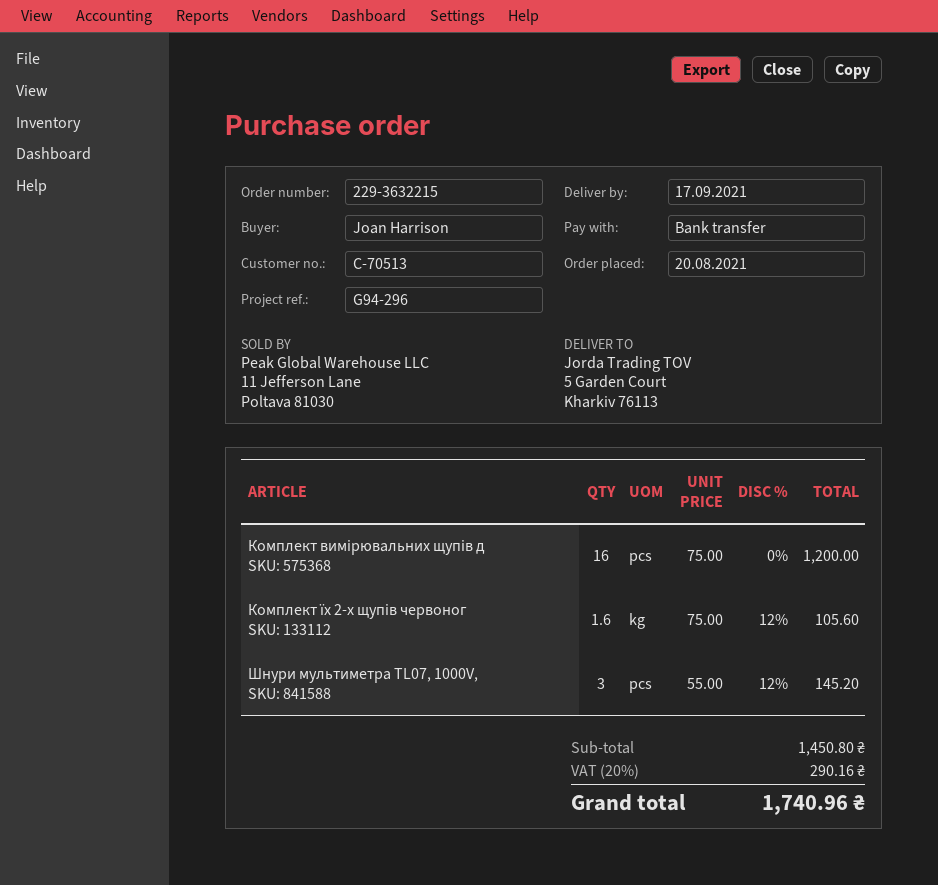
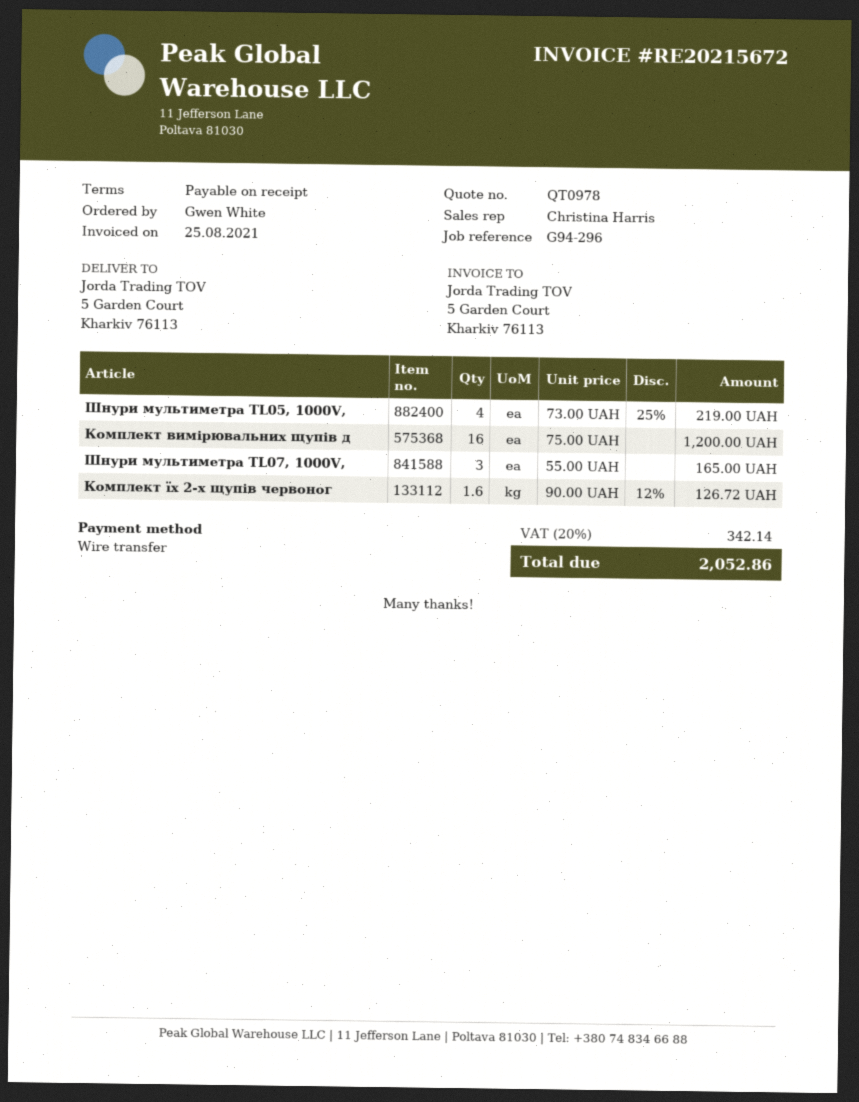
ordered by: Joan Harrison -> Gwen White
Комплект їх 2-х щупів червоног: 1.6 x 75.00 - 12% = 105.60 -> 1.6 x 90.00 - 12% = 126.72
Шнури мультиметра TL07, 1000V,: 3 x 55.00 - 12% = 145.20 -> 3 x 55.00 = 165.00
Шнури мультиметра TL05, 1000V,: none -> 4 x 73.00 - 25% = 219.00
tax: 20% = 290.16 -> 20% = 342.14
total: 1740.96 -> 2052.86

